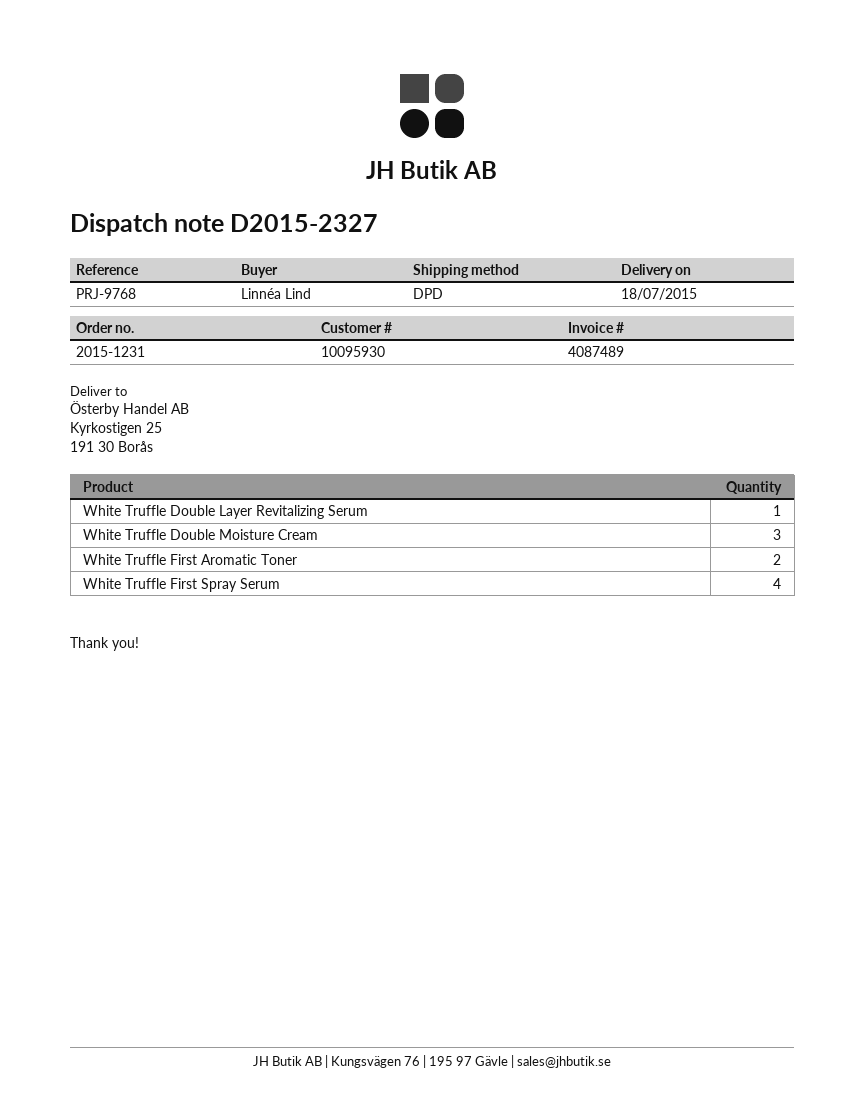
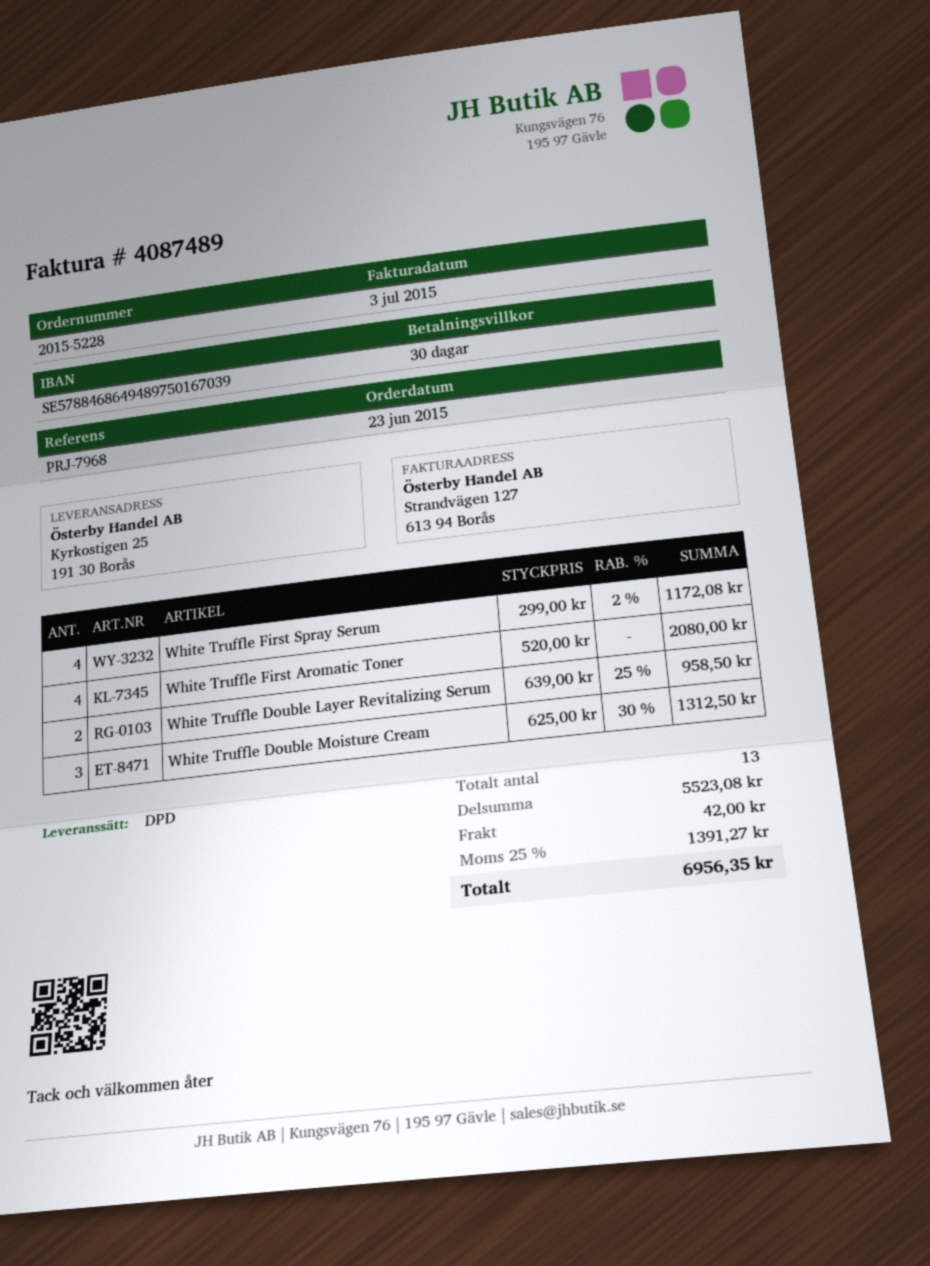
order number: 2015-1231 -> 2015-5228
reference: PRJ-9768 -> PRJ-7968
White Truffle Double Layer Revitalizing Serum: 1 -> 2
White Truffle First Aromatic Toner: 2 -> 4

